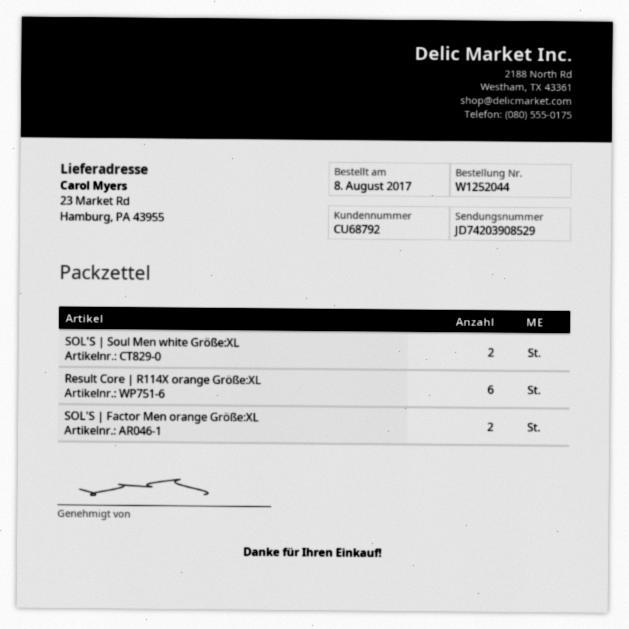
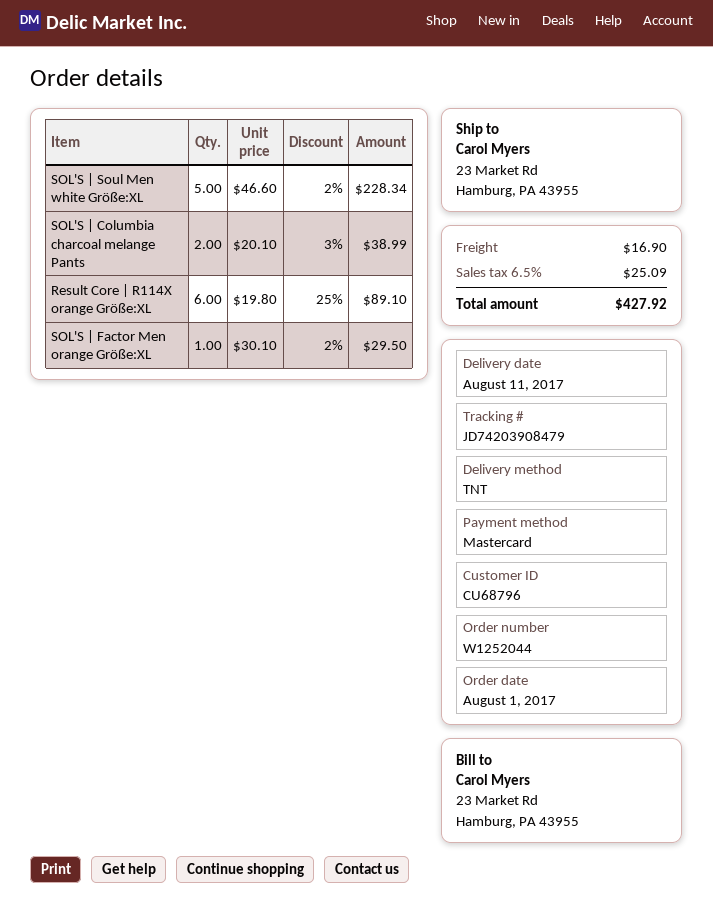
order date: 2017-08-08 -> 2017-08-01
customer number: CU68792 -> CU68796
tracking number: JD74203908529 -> JD74203908479
SOL'S | Soul Men white Größe:XL: 2 -> 5
SOL'S | Factor Men orange Größe:XL: 2 -> 1
SOL'S | Columbia charcoal melange Pants: none -> 2

